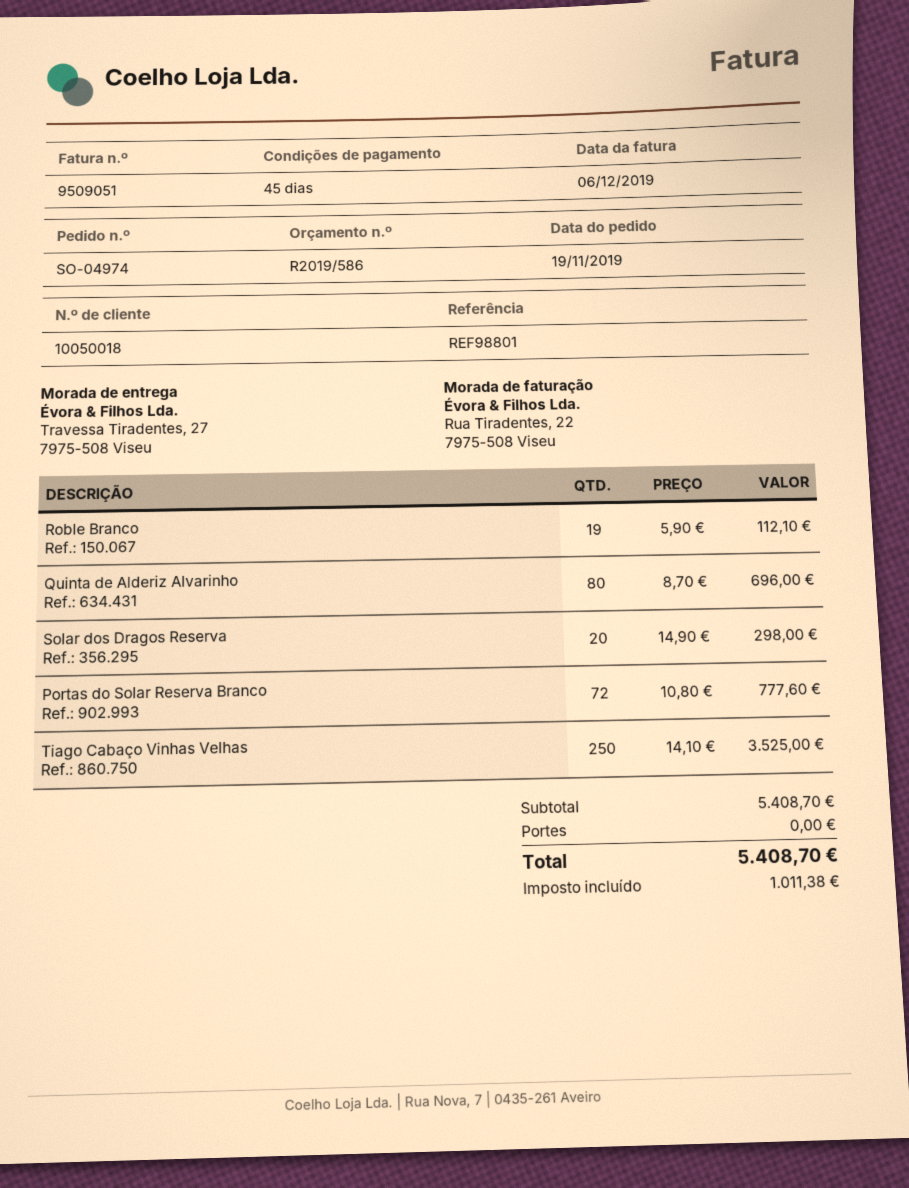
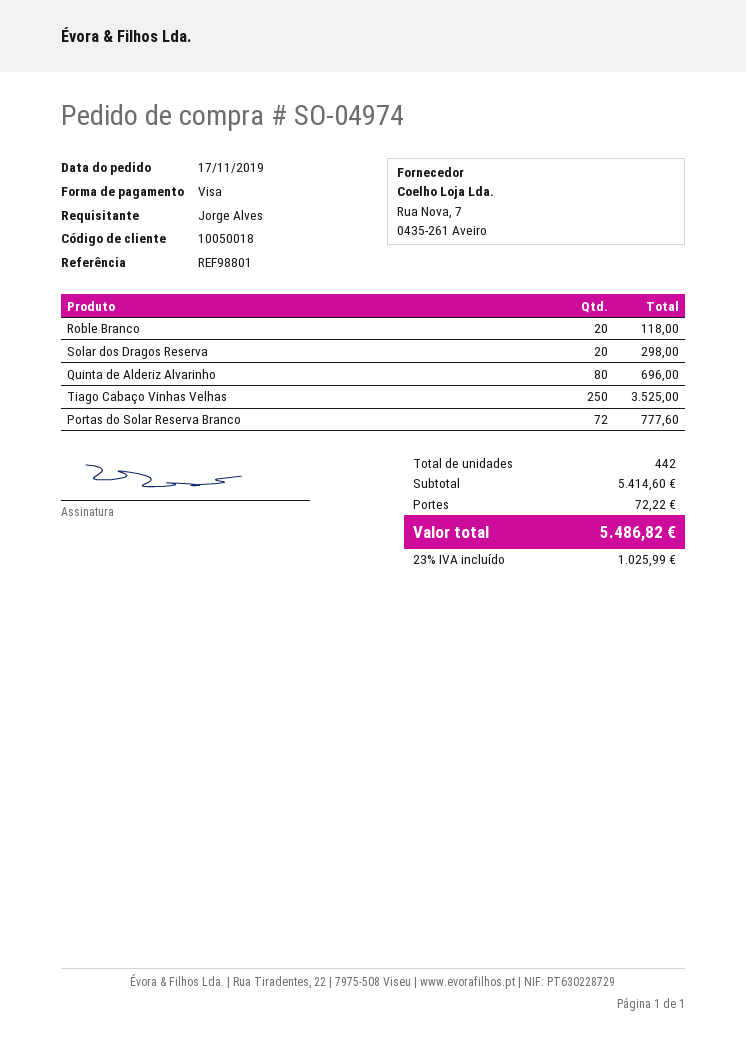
order date: 2019-11-19 -> 2019-11-17
Roble Branco: 19 for 112.10 -> 20 for 118.00
subtotal: 5408.70 -> 5414.60
shipping: 0.00 -> 72.22
tax: 1011.38 -> 1025.99
total: 5408.70 -> 5486.82

